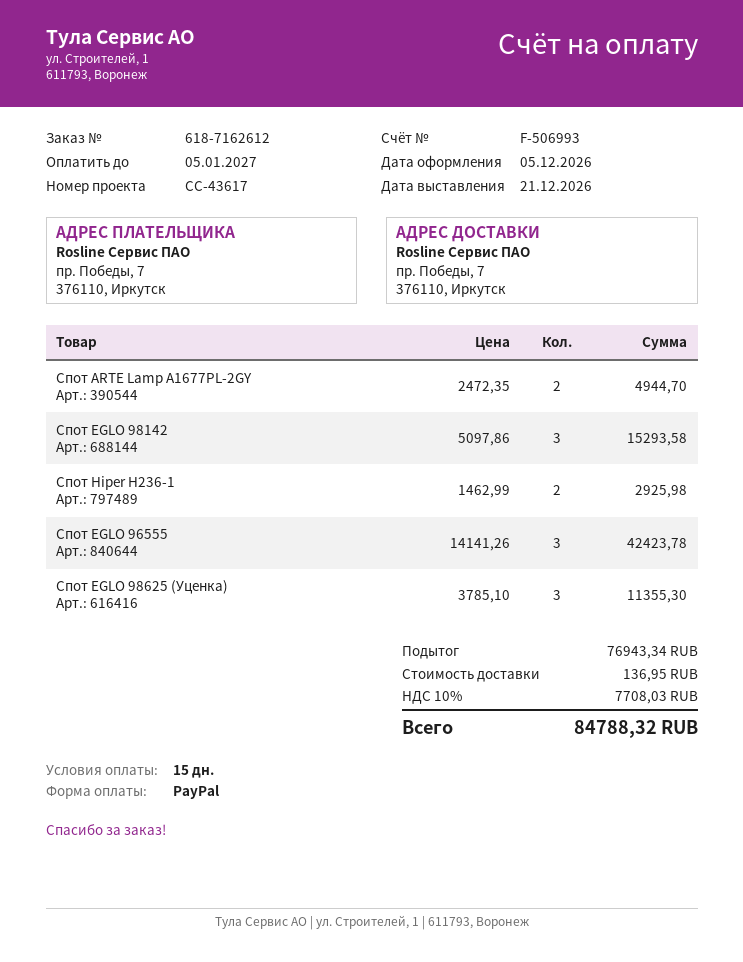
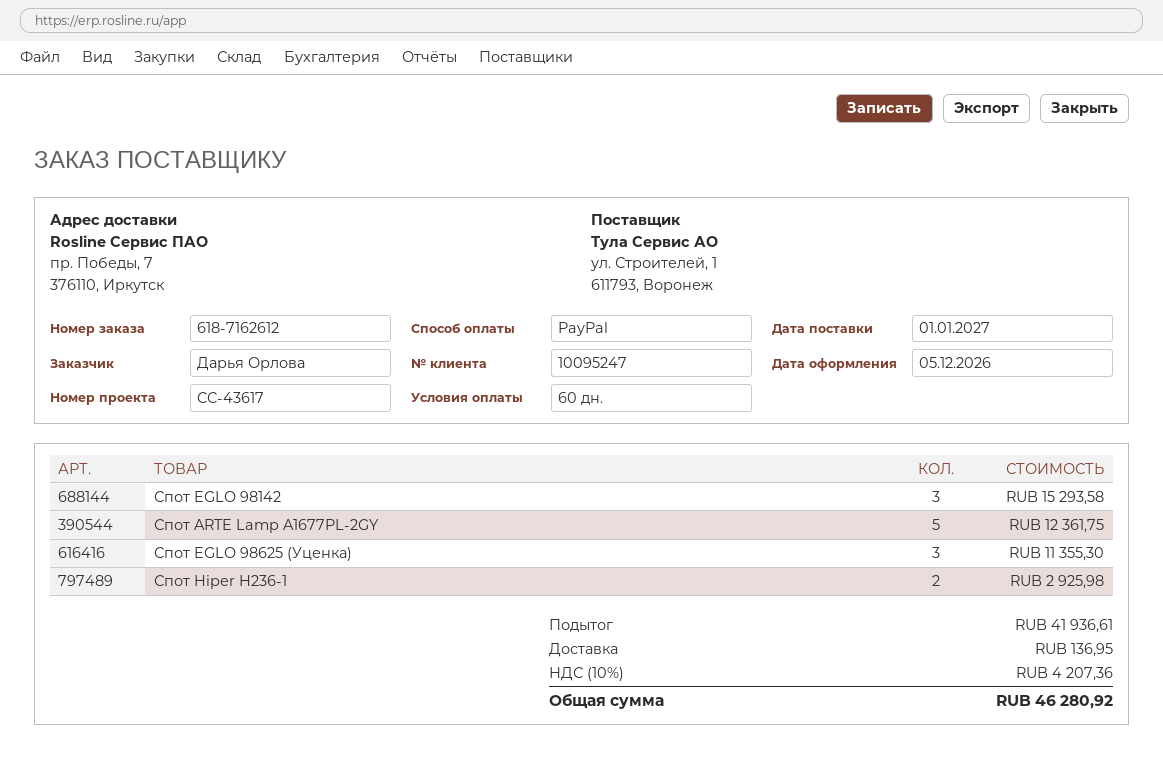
payment terms: 15 days -> 60 days
Спот ARTE Lamp A1677PL-2GY: 2 for 4944.70 -> 5 for 12361.75
Спот EGLO 96555: 3 for 42423.78 -> none
subtotal: 76943.34 -> 41936.61
tax: 10% = 7708.03 -> 10% = 4207.36
total: 84788.32 -> 46280.92

